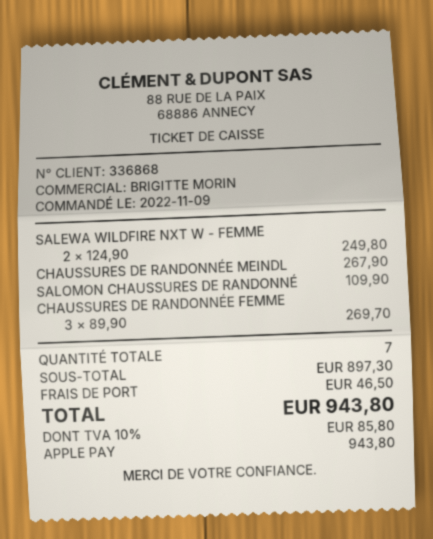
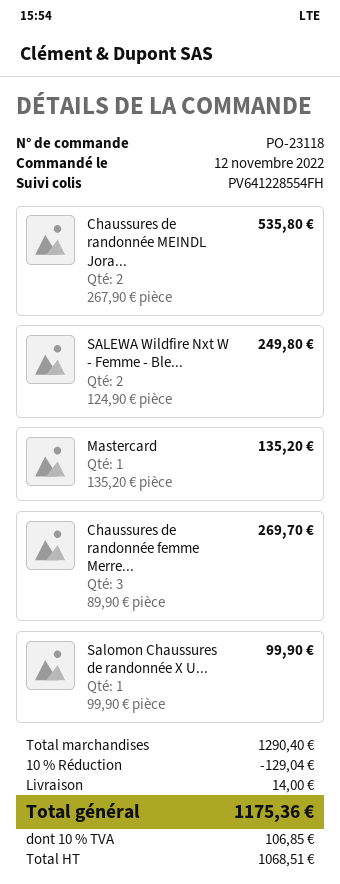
order date: 2022-11-09 -> 2022-11-12
CHAUSSURES DE RANDONNÉE MEINDL: 1 x 267.90 = 267.90 -> 2 x 267.90 = 535.80
SALOMON CHAUSSURES DE RANDONNÉ: 1 x 109.90 = 109.90 -> 1 x 99.90 = 99.90
Mastercard: none -> 1 x 135.20 = 135.20
subtotal: 897.30 -> 1290.40
discount: none -> 10% = 129.04
shipping: 46.50 -> 14.00
tax: 10% = 85.80 -> 10% = 106.85
total: 943.80 -> 1175.36

